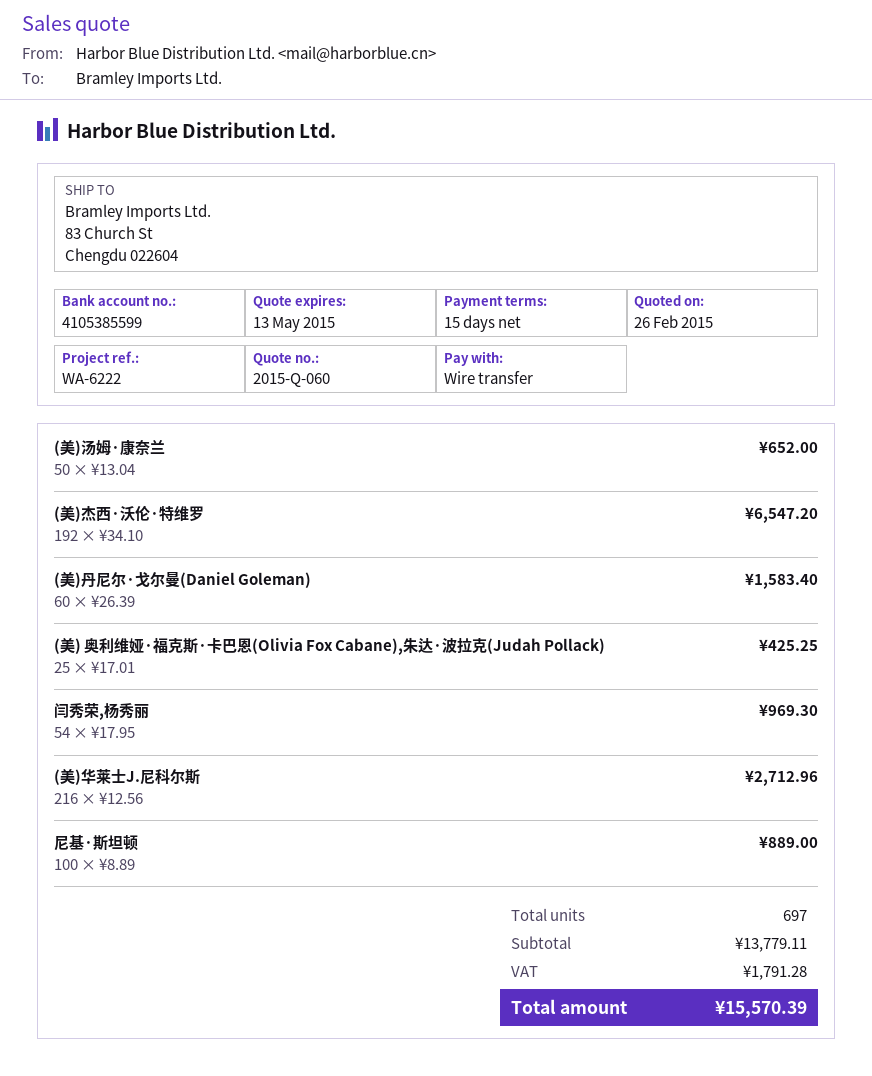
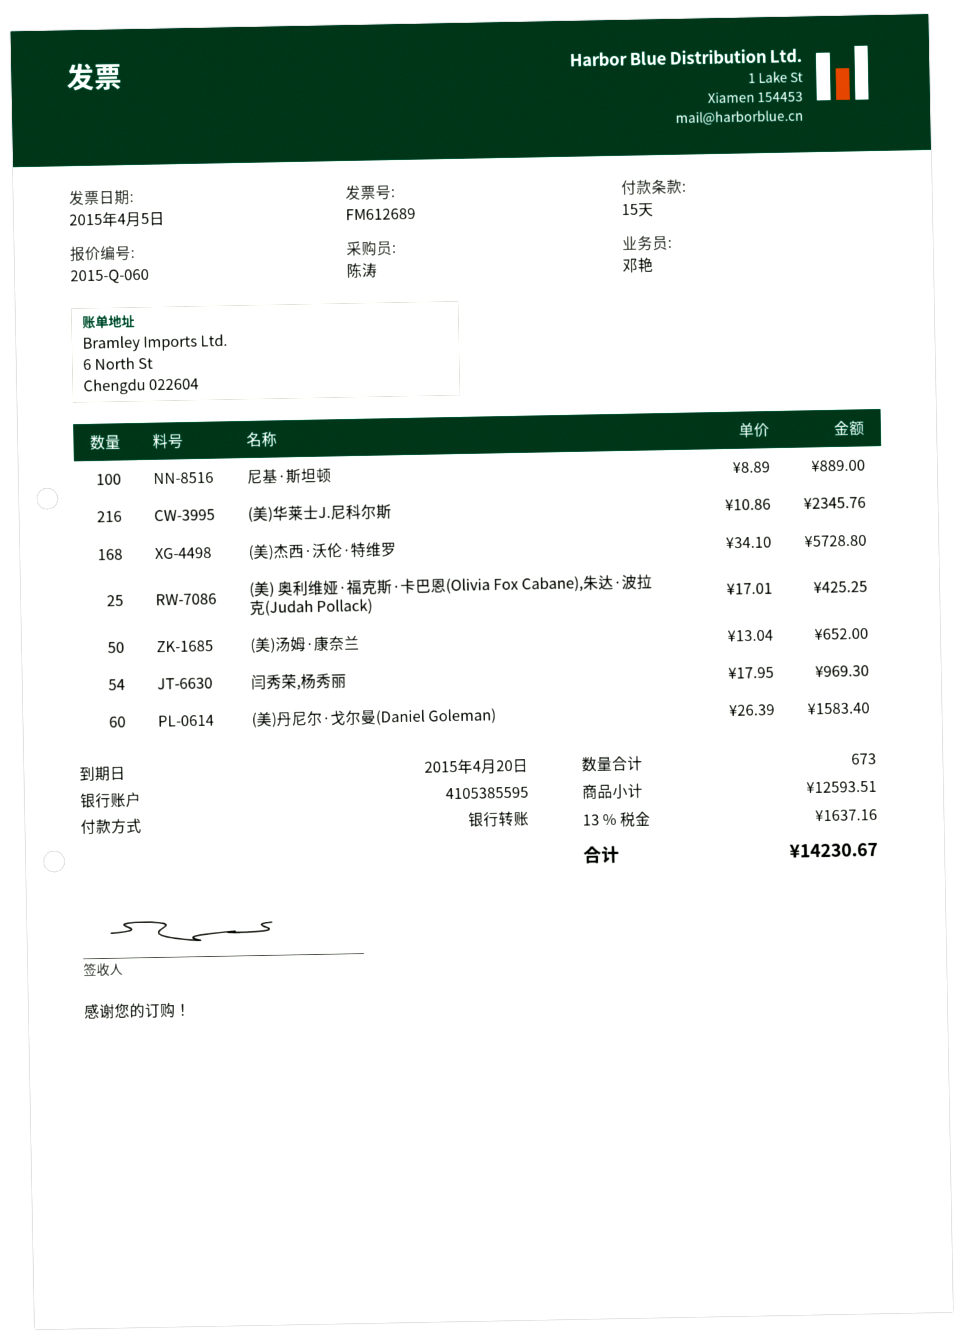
bank account: 4105385599 -> 4105385595
(美)杰西·沃伦·特维罗: 192 x 34.10 = 6547.20 -> 168 x 34.10 = 5728.80
(美)华莱士J.尼科尔斯: 216 x 12.56 = 2712.96 -> 216 x 10.86 = 2345.76
total quantity: 697 -> 673
subtotal: 13779.11 -> 12593.51
tax: 1791.28 -> 1637.16
total: 15570.39 -> 14230.67

